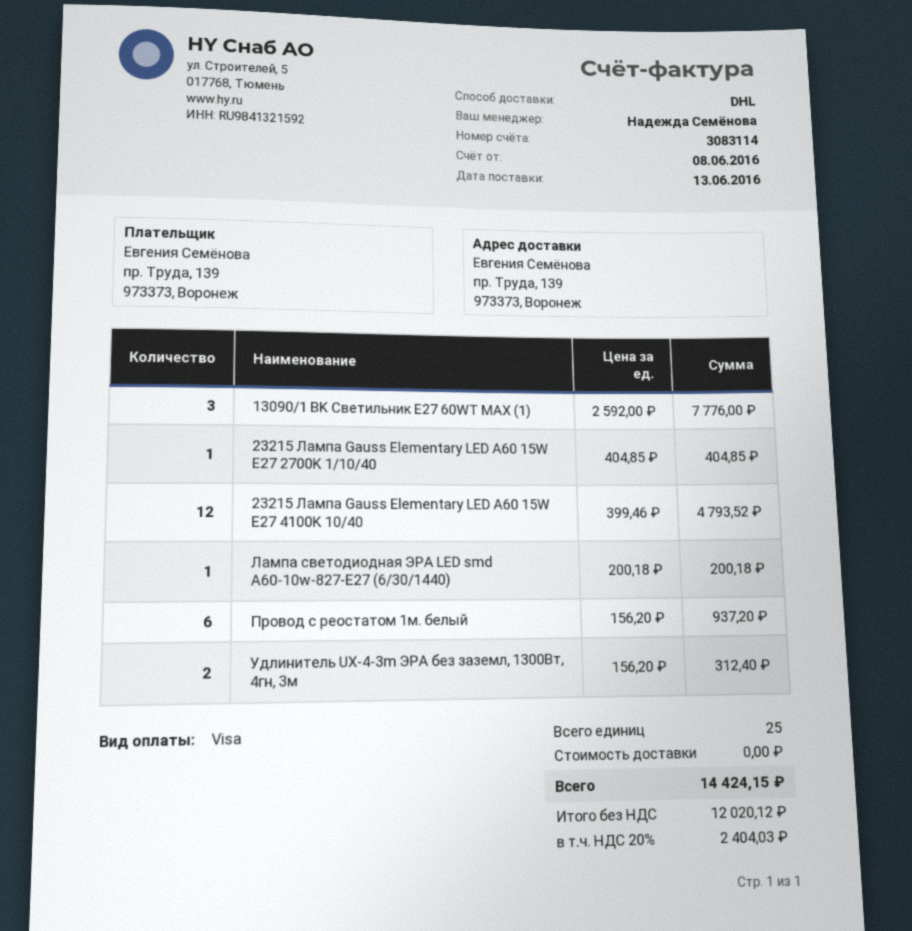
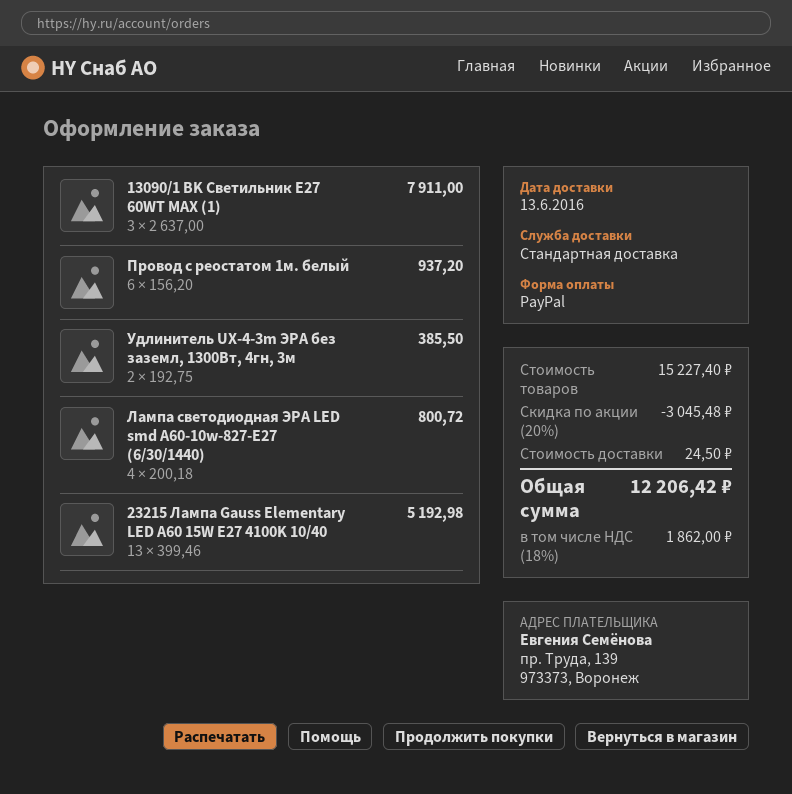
payment method: Visa -> PayPal
shipping method: DHL -> standard
13090/1 BK Светильник E27 60WT MAX (1): 3 x 2592.00 = 7776.00 -> 3 x 2637.00 = 7911.00
23215 Лампа Gauss Elementary LED A60 15W E27 2700K 1/10/40: 1 x 404.85 = 404.85 -> none
23215 Лампа Gauss Elementary LED A60 15W E27 4100K 10/40: 12 x 399.46 = 4793.52 -> 13 x 399.46 = 5192.98
Лампа светодиодная ЭРА LED smd A60-10w-827-E27 (6/30/1440): 1 x 200.18 = 200.18 -> 4 x 200.18 = 800.72
Удлинитель UX-4-3m ЭРА без заземл, 1300Вт, 4гн, 3м: 2 x 156.20 = 312.40 -> 2 x 192.75 = 385.50
discount: none -> 20% = 3045.48
shipping: 0.00 -> 24.50
tax: 20% = 2404.03 -> 18% = 1862.00
total: 14424.15 -> 12206.42

